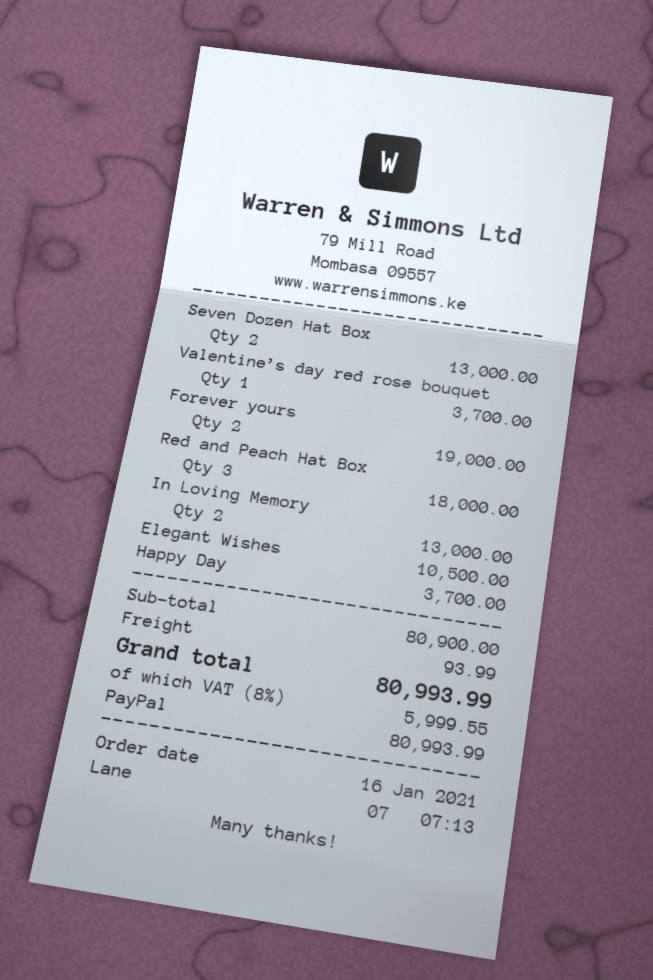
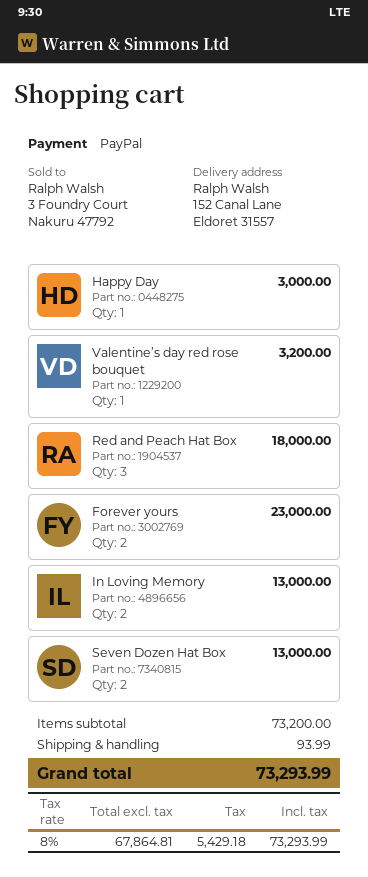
Valentine’s day red rose bouquet: 1 for 3700.00 -> 1 for 3200.00
Forever yours: 2 for 19000.00 -> 2 for 23000.00
Elegant Wishes: 1 for 10500.00 -> none
Happy Day: 1 for 3700.00 -> 1 for 3000.00
subtotal: 80900.00 -> 73200.00
tax: 8% = 5999.55 -> 8% = 5429.18
total: 80993.99 -> 73293.99

